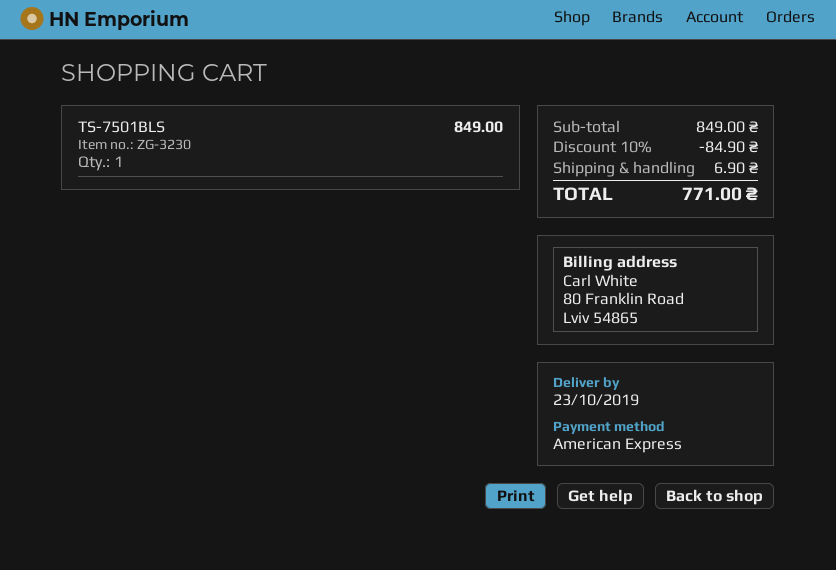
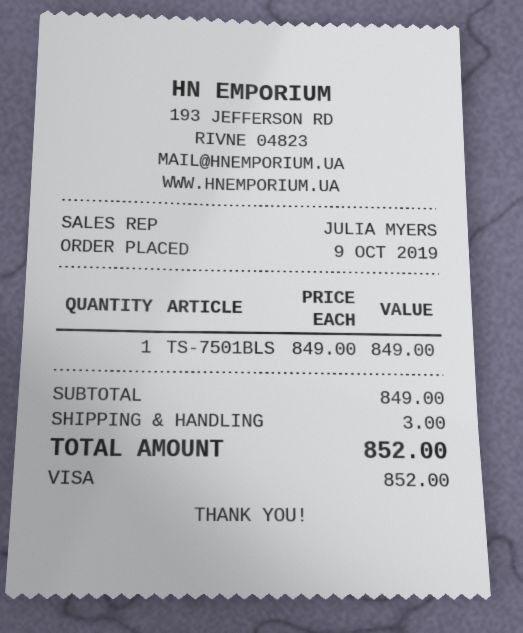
payment method: American Express -> Visa
discount: 10% = 84.90 -> none
shipping: 6.90 -> 3.00
total: 771.00 -> 852.00

